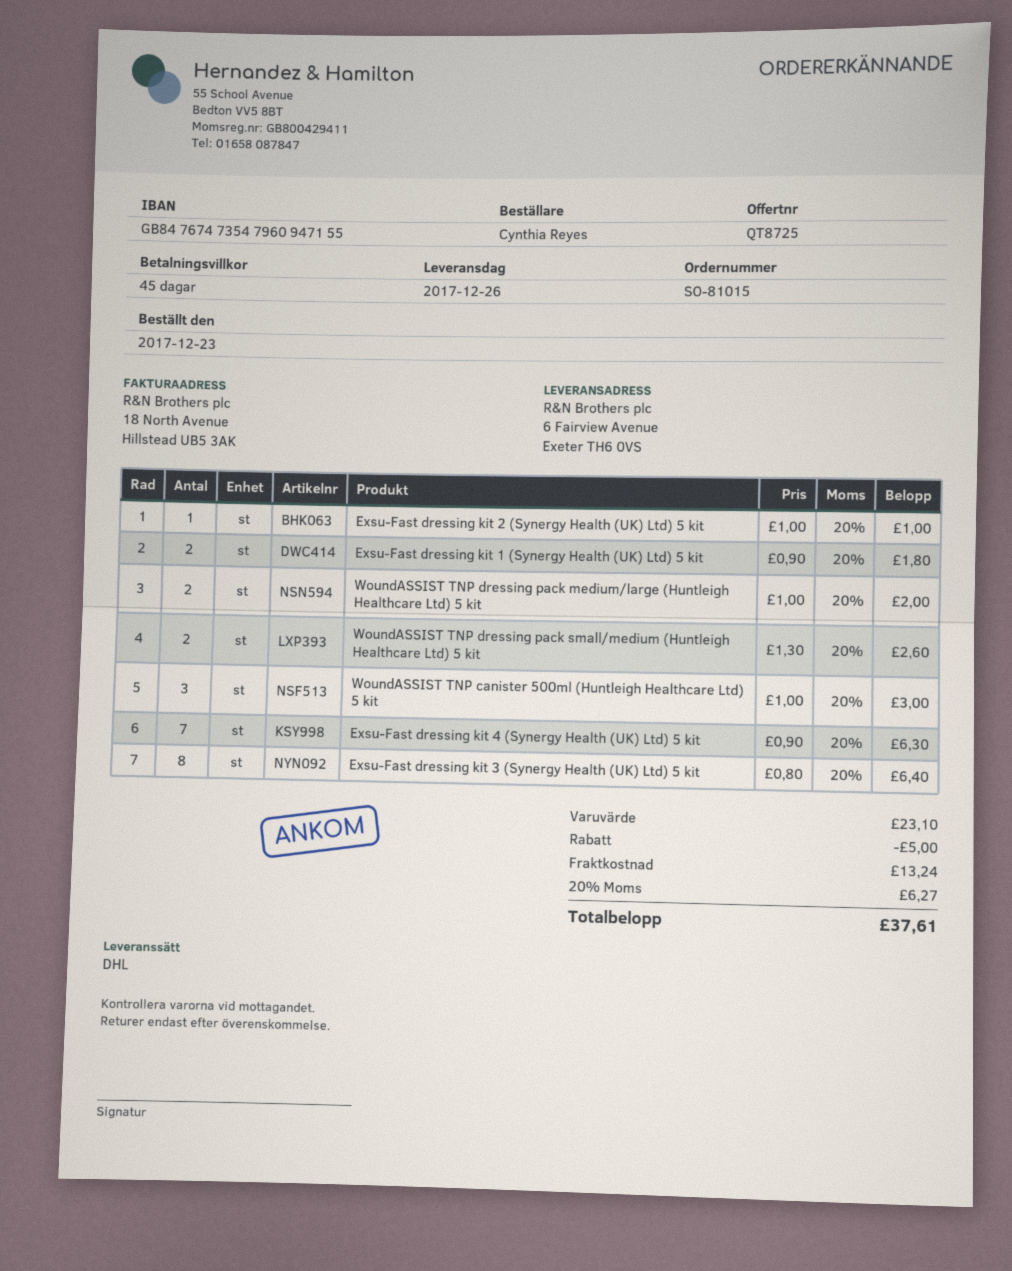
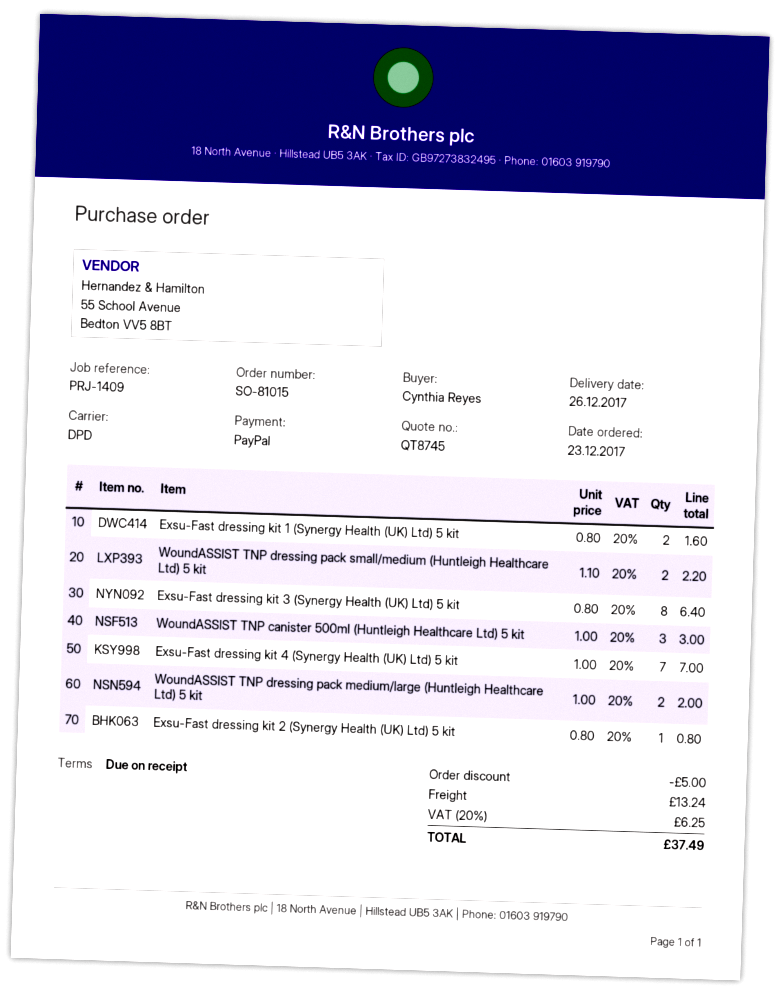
quote number: QT8725 -> QT8745
payment terms: 45 days -> on receipt
shipping method: DHL -> DPD
Exsu-Fast dressing kit 2 (Synergy Health (UK) Ltd) 5 kit: 1 x 1.00 = 1.00 -> 1 x 0.80 = 0.80
Exsu-Fast dressing kit 1 (Synergy Health (UK) Ltd) 5 kit: 2 x 0.90 = 1.80 -> 2 x 0.80 = 1.60
WoundASSIST TNP dressing pack small/medium (Huntleigh Healthcare Ltd) 5 kit: 2 x 1.30 = 2.60 -> 2 x 1.10 = 2.20
Exsu-Fast dressing kit 4 (Synergy Health (UK) Ltd) 5 kit: 7 x 0.90 = 6.30 -> 7 x 1.00 = 7.00
tax: 20% = 6.27 -> 20% = 6.25
total: 37.61 -> 37.49

